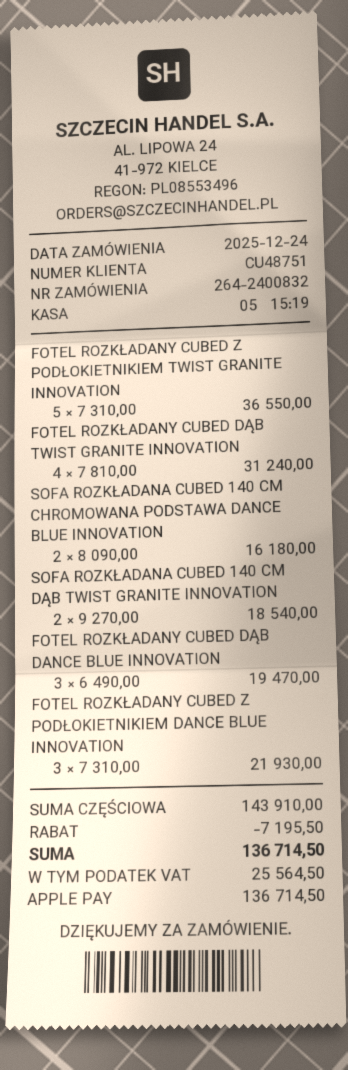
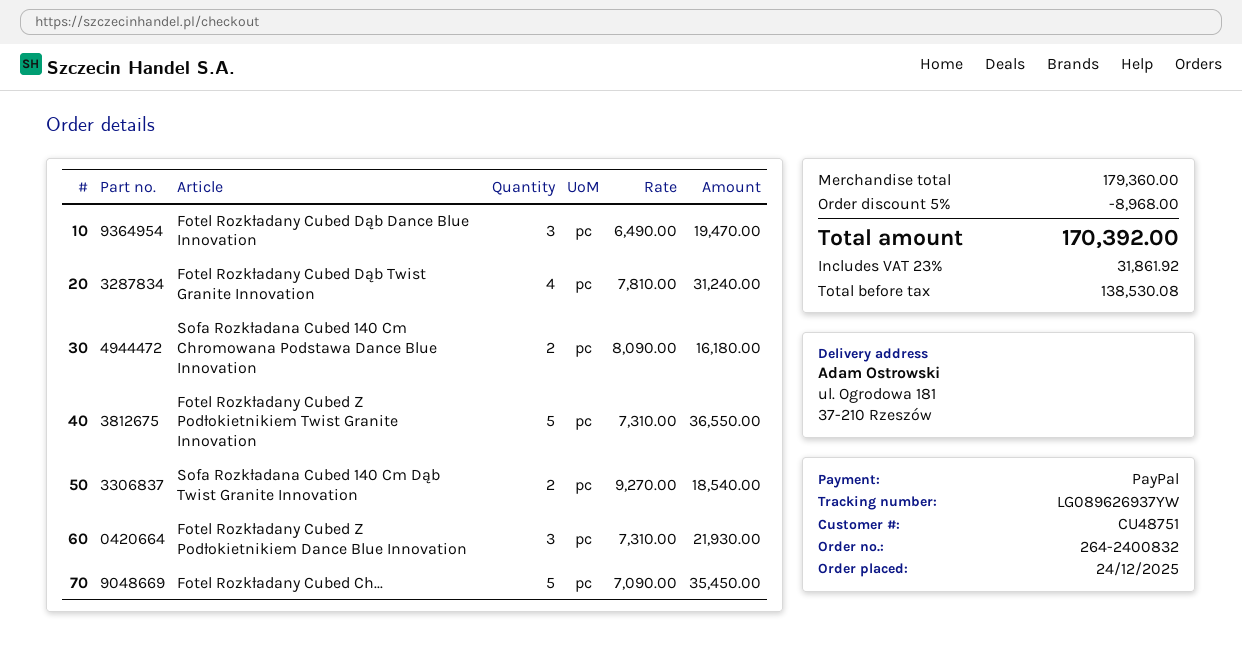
payment method: Apple Pay -> PayPal
Fotel Rozkładany Cubed Ch...: none -> 5 x 7090.00 = 35450.00
subtotal: 143910.00 -> 179360.00
discount: 7195.50 -> 8968.00
tax: 25564.50 -> 31861.92
total: 136714.50 -> 170392.00

